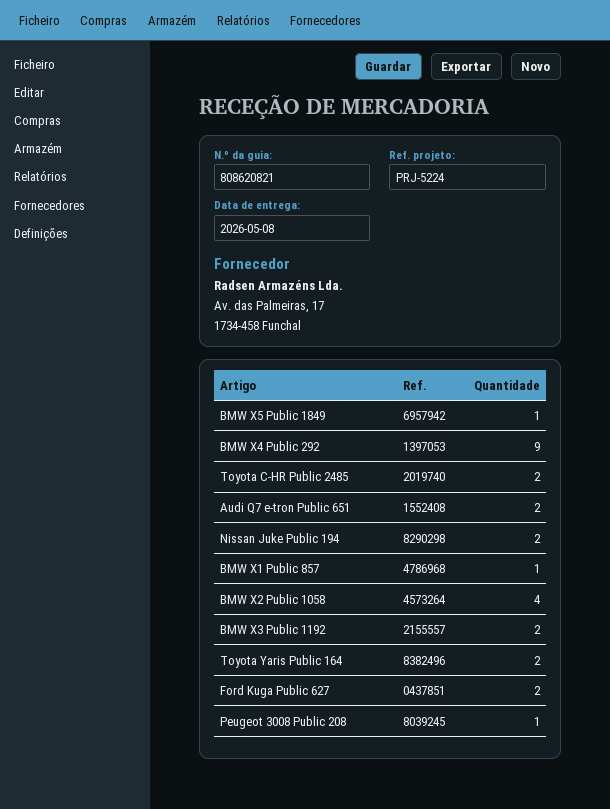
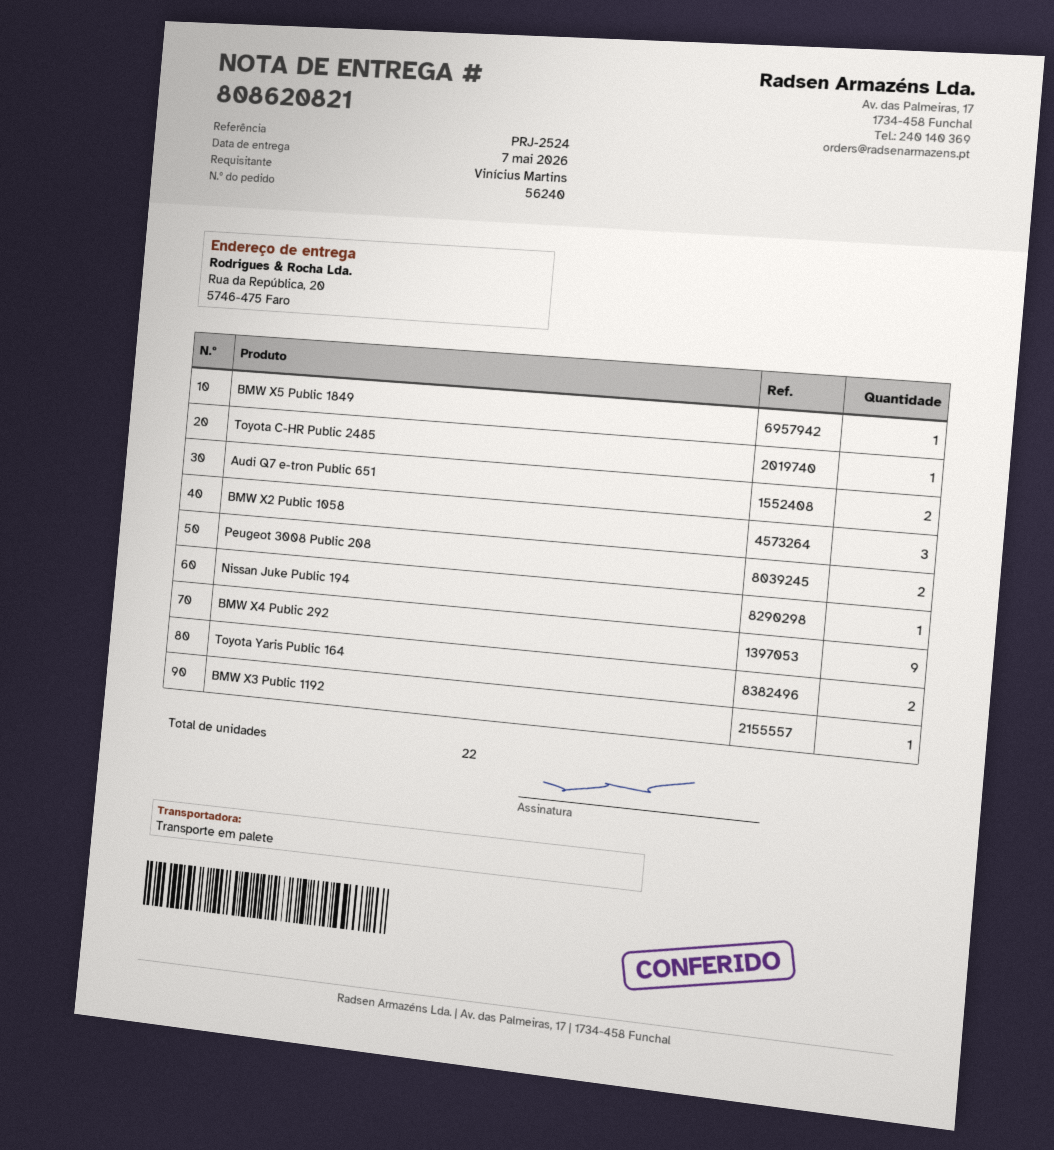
delivery date: 2026-05-08 -> 2026-05-07
reference: PRJ-5224 -> PRJ-2524
Toyota C-HR Public 2485: 2 -> 1
Nissan Juke Public 194: 2 -> 1
BMW X1 Public 857: 1 -> none
BMW X2 Public 1058: 4 -> 3
BMW X3 Public 1192: 2 -> 1
Ford Kuga Public 627: 2 -> none
Peugeot 3008 Public 208: 1 -> 2

